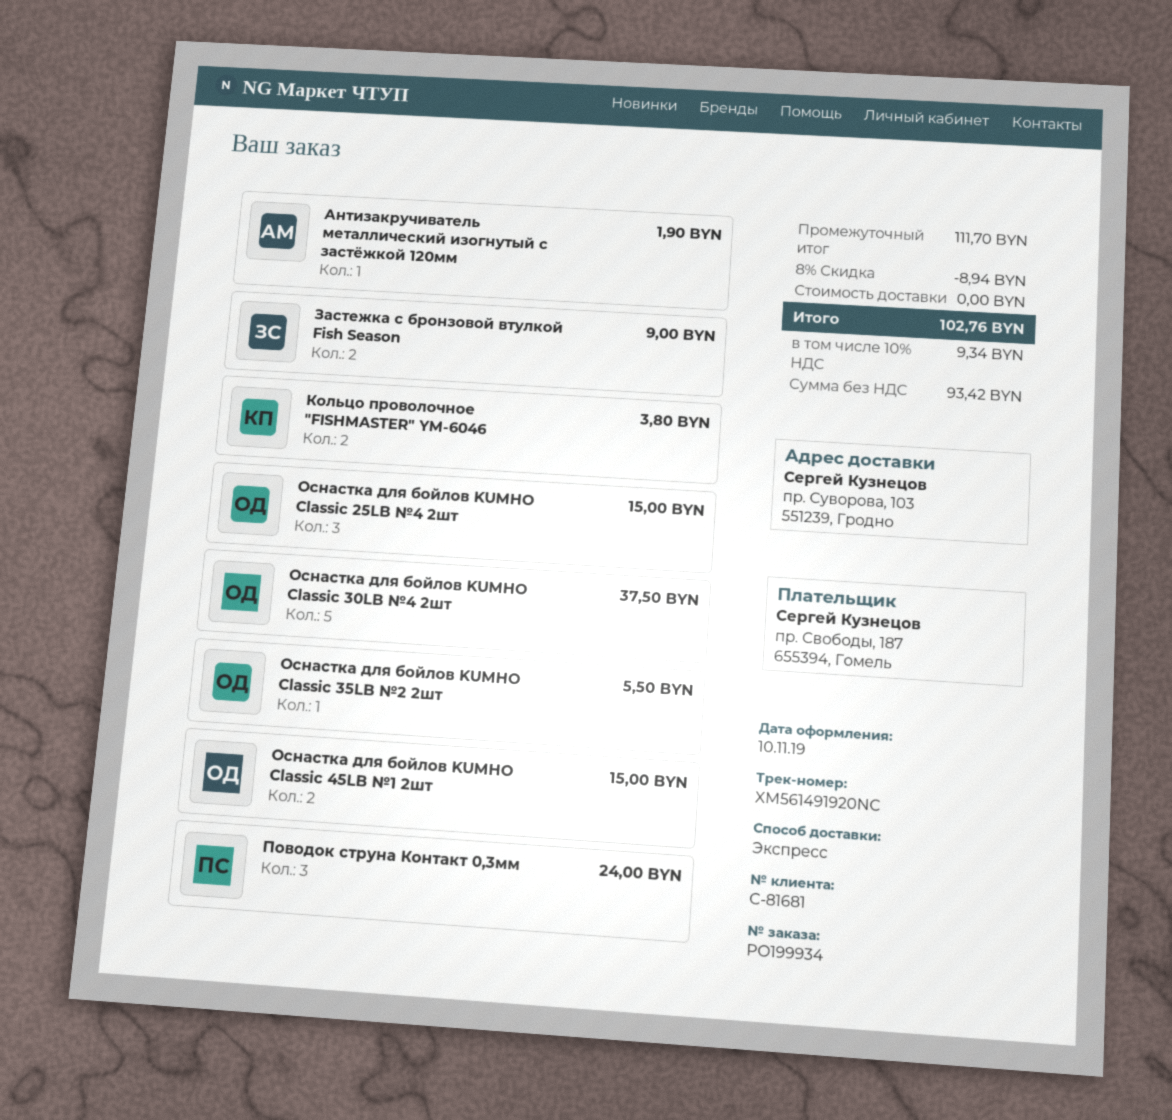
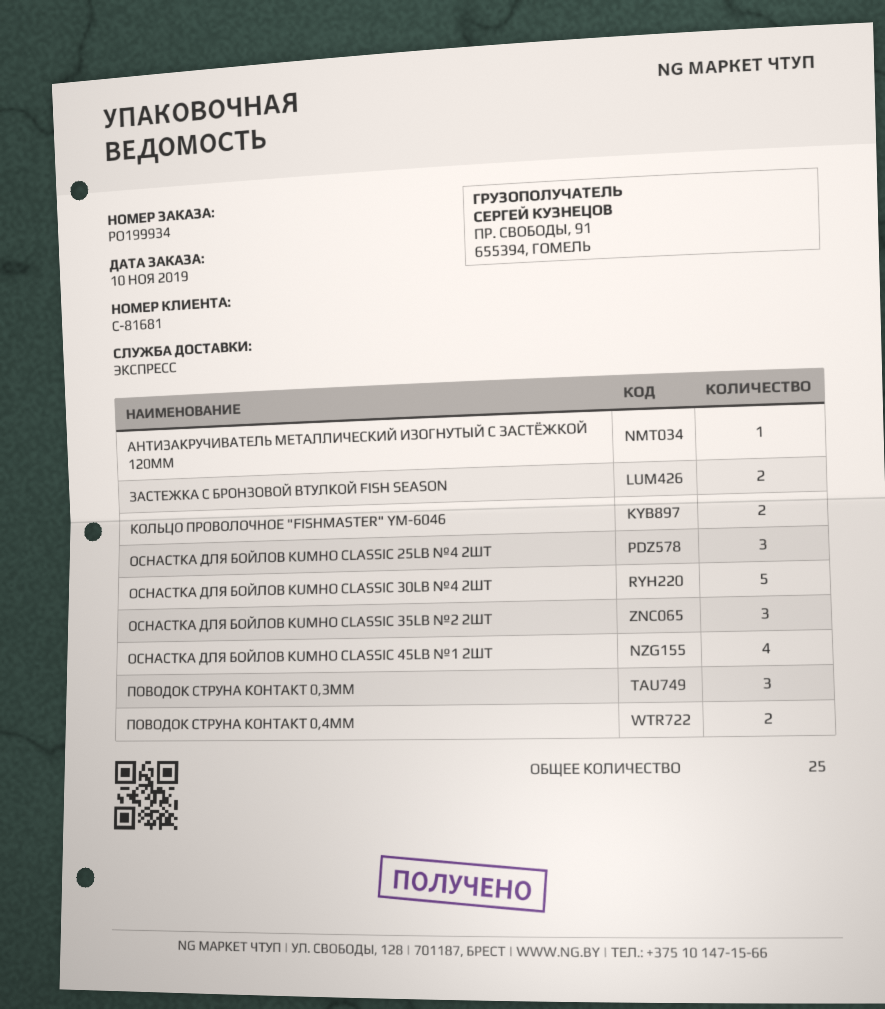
ship to: пр. Суворова, 103, 551239, Гродно -> ПР. СВОБОДЫ, 91, 655394, ГОМЕЛЬ
Оснастка для бойлов KUMHO Classic 35LB №2 2шт: 1 -> 3
Оснастка для бойлов KUMHO Classic 45LB №1 2шт: 2 -> 4
ПОВОДОК СТРУНА КОНТАКТ 0,4ММ: none -> 2

